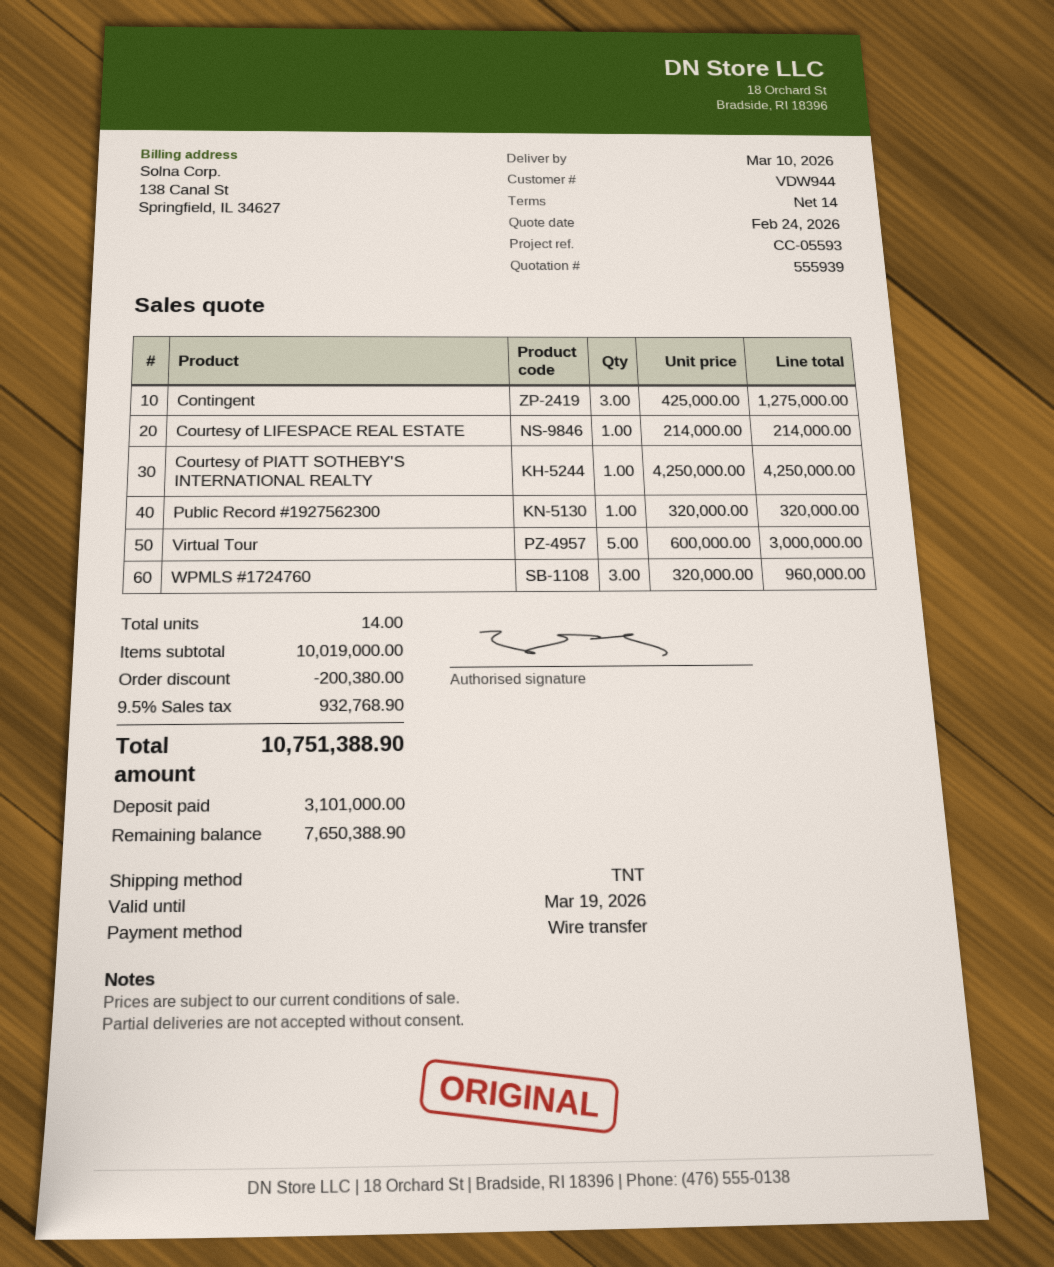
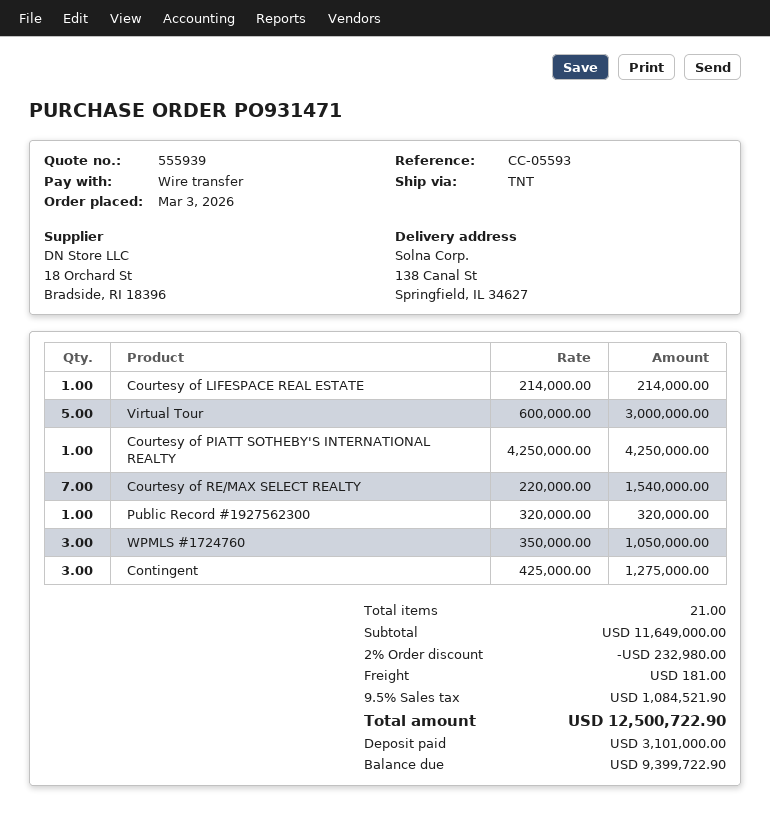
WPMLS #1724760: 3 x 320000.00 = 960000.00 -> 3 x 350000.00 = 1050000.00
Courtesy of RE/MAX SELECT REALTY: none -> 7 x 220000.00 = 1540000.00
total quantity: 14 -> 21
subtotal: 10019000.00 -> 11649000.00
discount: 200380.00 -> 232980.00
shipping: none -> 181.00
tax: 9.5% = 932768.90 -> 9.5% = 1084521.90
total: 10751388.90 -> 12500722.90
balance: 7650388.90 -> 9399722.90

